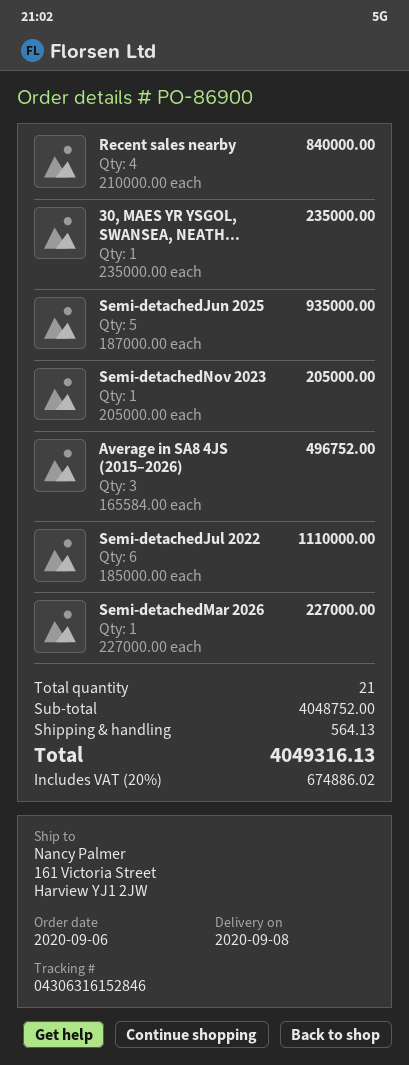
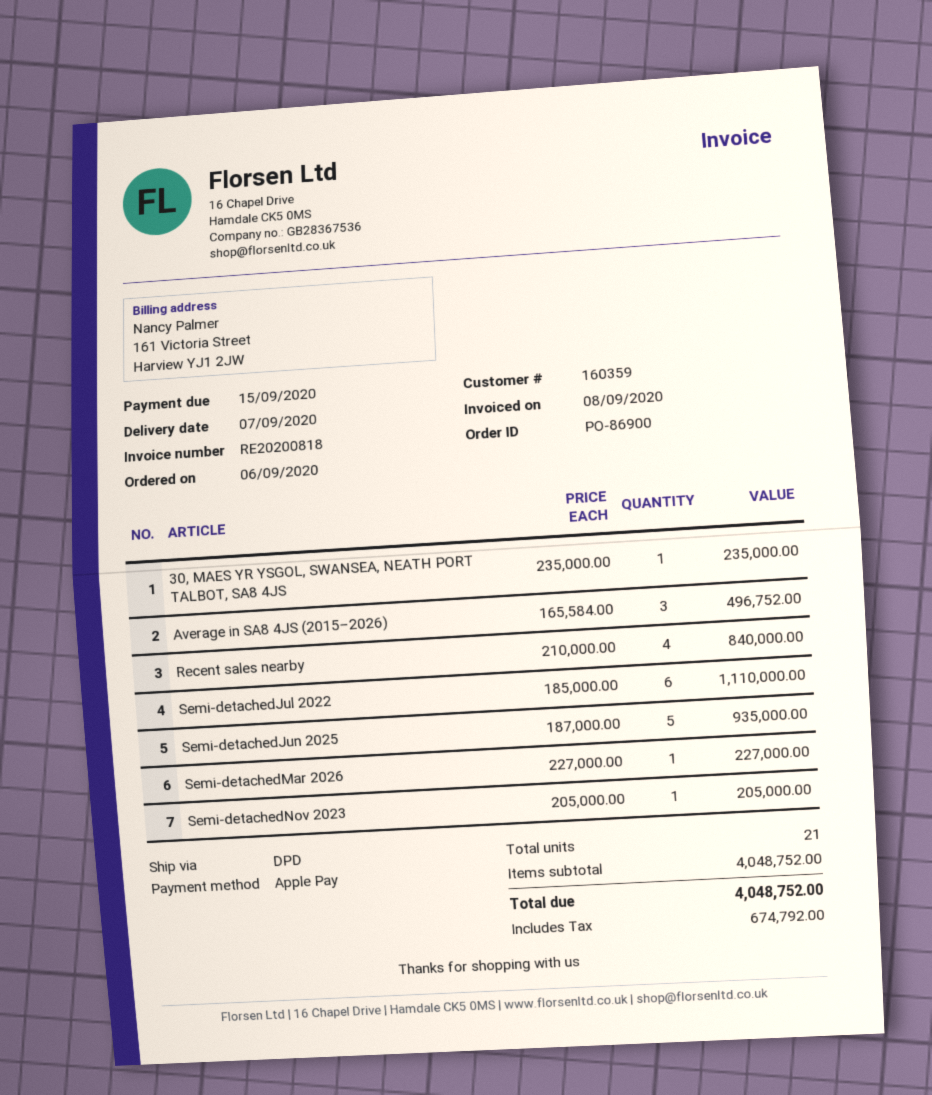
delivery date: 2020-09-08 -> 2020-09-07
shipping: 564.13 -> none
tax: 674886.02 -> 674792.00
total: 4049316.13 -> 4048752.00

